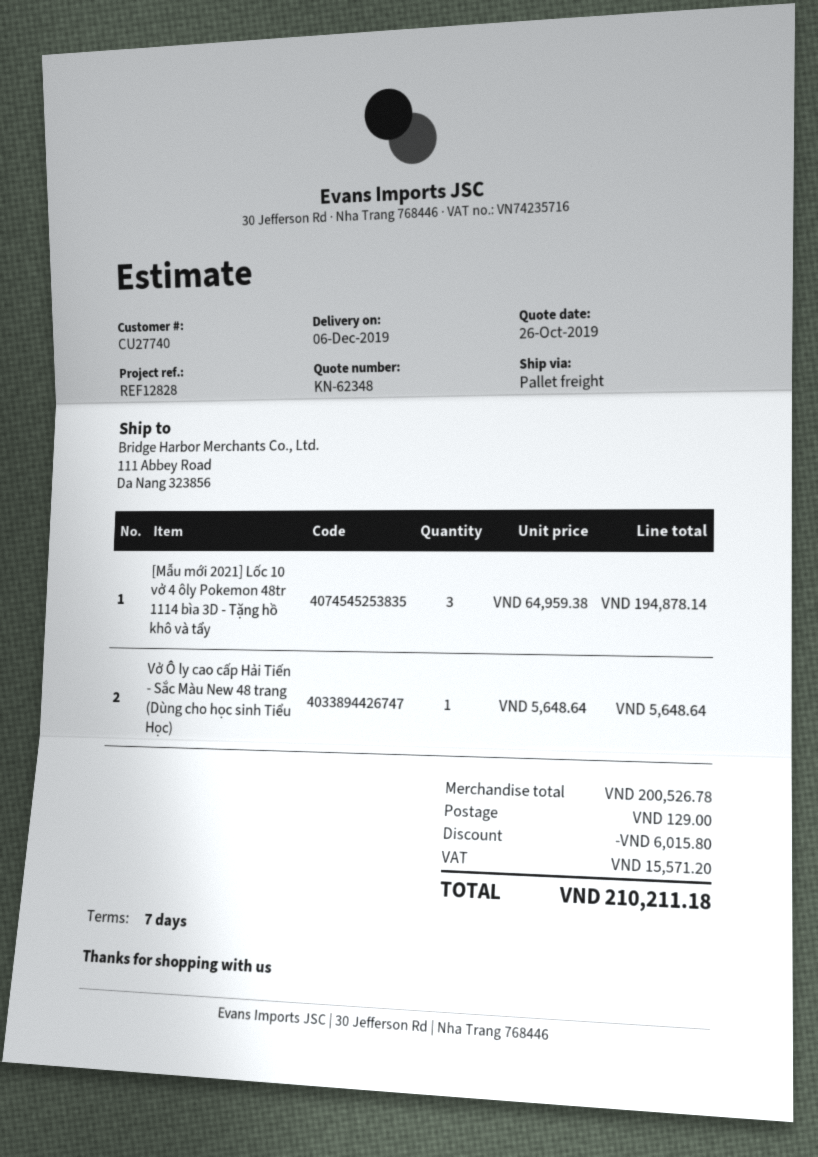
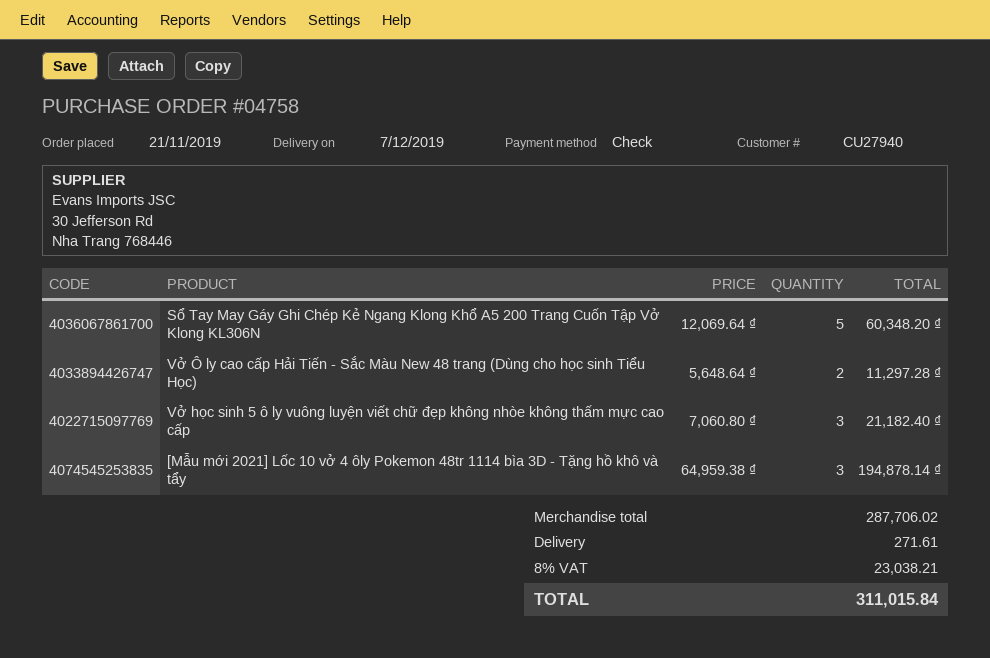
delivery date: 2019-12-06 -> 2019-12-07
customer number: CU27740 -> CU27940
Vở Ô ly cao cấp Hải Tiến - Sắc Màu New 48 trang (Dùng cho học sinh Tiểu Học): 1 x 5648.64 = 5648.64 -> 2 x 5648.64 = 11297.28
Sổ Tay May Gáy Ghi Chép Kẻ Ngang Klong Khổ A5 200 Trang Cuốn Tập Vở Klong KL306N: none -> 5 x 12069.64 = 60348.20
Vở học sinh 5 ô ly vuông luyện viết chữ đẹp không nhòe không thấm mực cao cấp: none -> 3 x 7060.80 = 21182.40
subtotal: 200526.78 -> 287706.02
discount: 6015.80 -> none
shipping: 129.00 -> 271.61
tax: 15571.20 -> 23038.21
total: 210211.18 -> 311015.84

